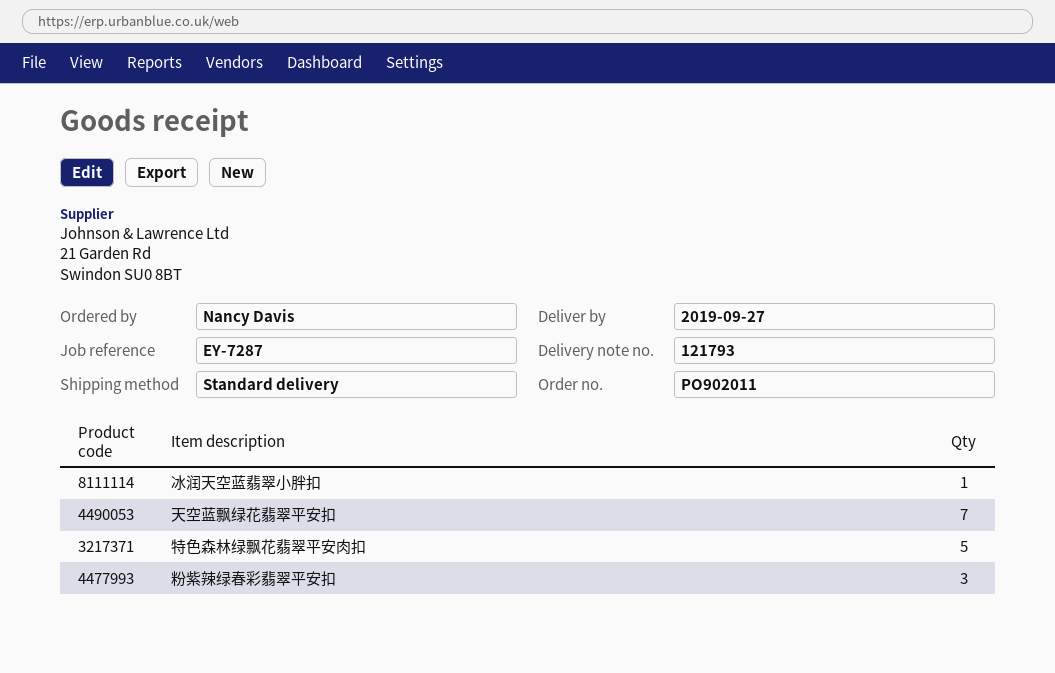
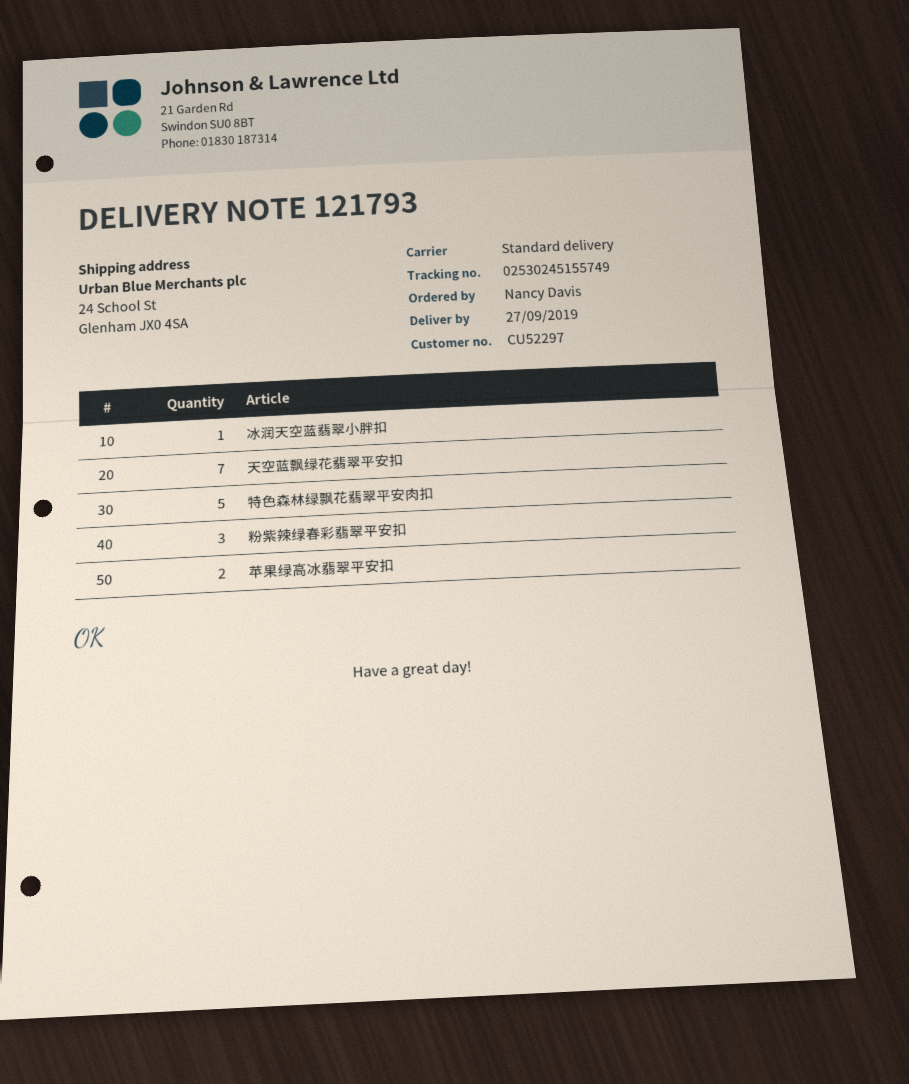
苹果绿高冰翡翠平安扣: none -> 2

